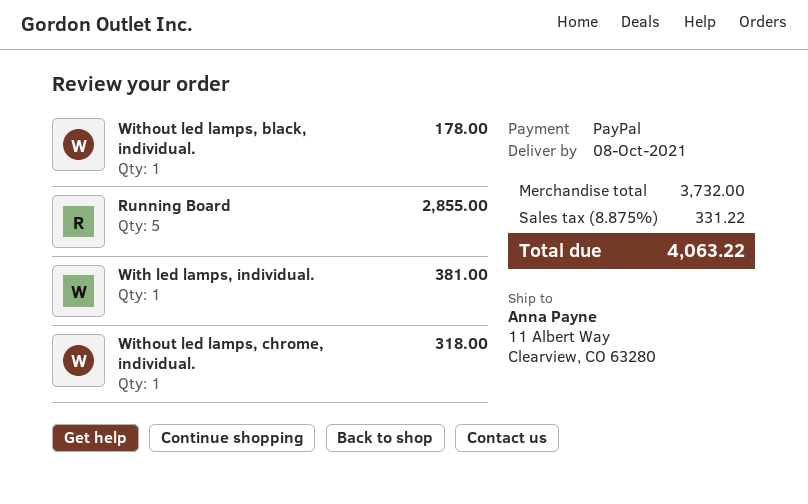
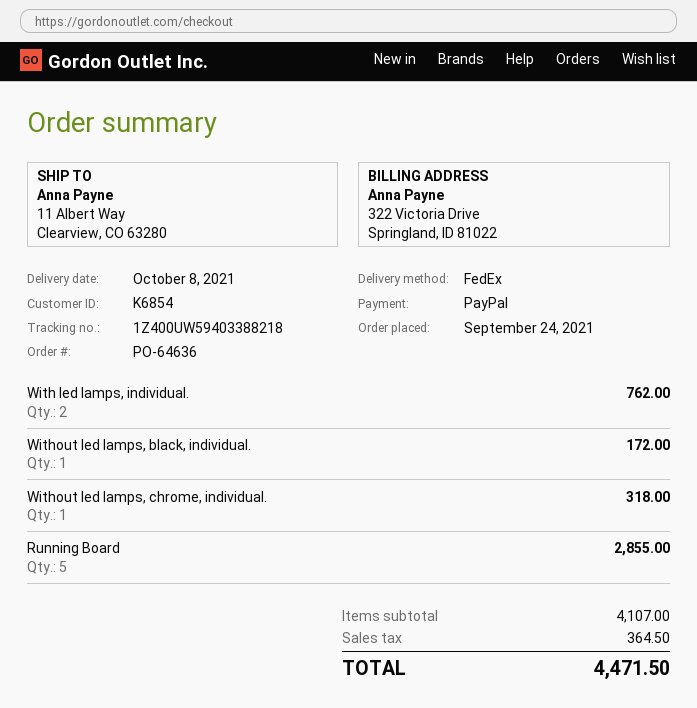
Without led lamps, black, individual.: 1 for 178.00 -> 1 for 172.00
With led lamps, individual.: 1 for 381.00 -> 2 for 762.00
subtotal: 3732.00 -> 4107.00
tax: 331.22 -> 364.50
total: 4063.22 -> 4471.50

